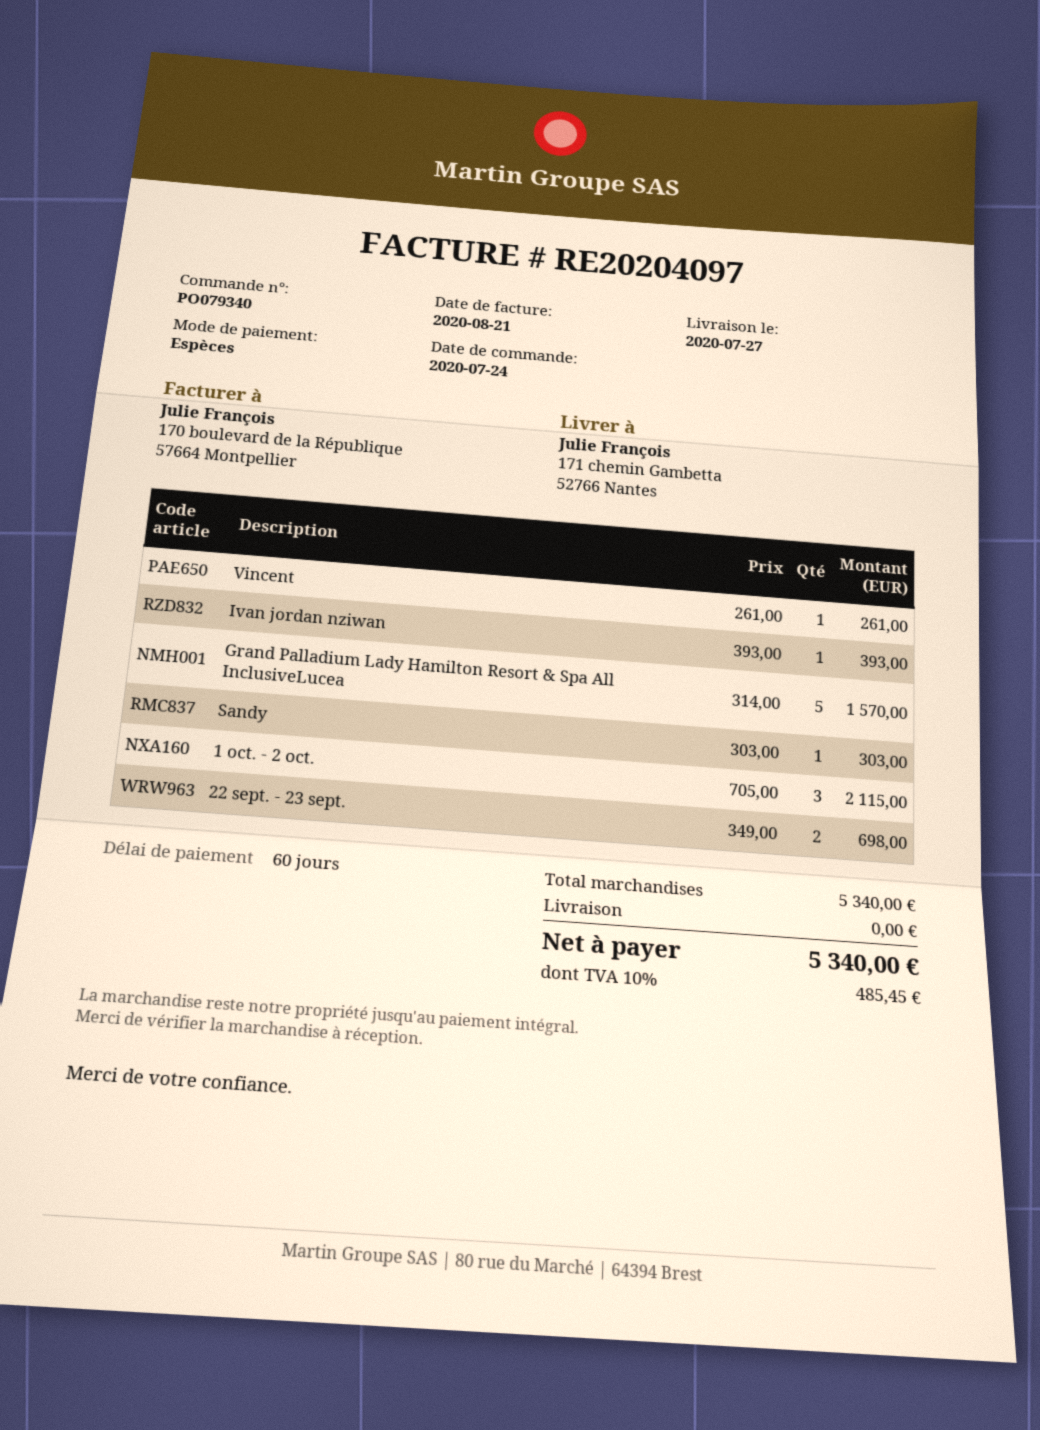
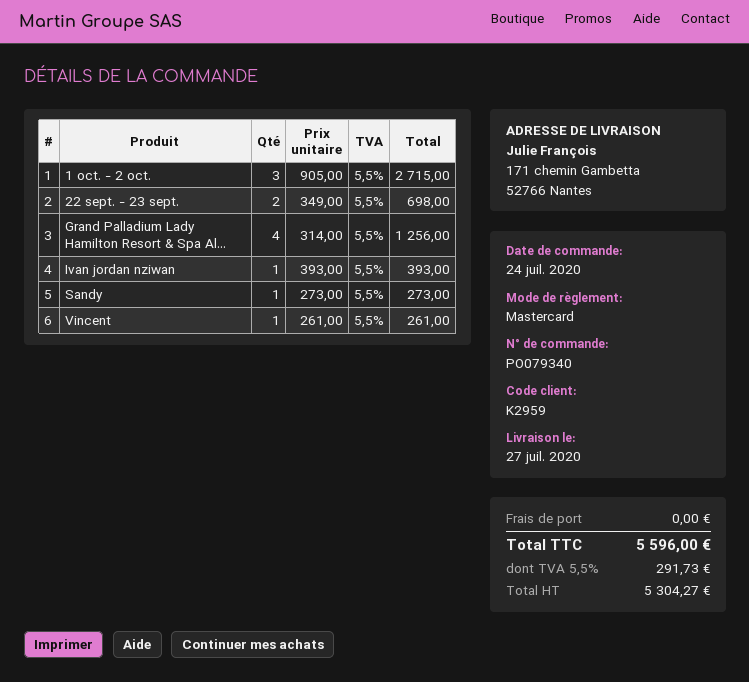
payment method: cash -> Mastercard
Grand Palladium Lady Hamilton Resort & Spa All InclusiveLucea: 5 x 314.00 = 1570.00 -> 4 x 314.00 = 1256.00
Sandy: 1 x 303.00 = 303.00 -> 1 x 273.00 = 273.00
1 oct. - 2 oct.: 3 x 705.00 = 2115.00 -> 3 x 905.00 = 2715.00
tax: 10% = 485.45 -> 5.5% = 291.73
total: 5340.00 -> 5596.00

